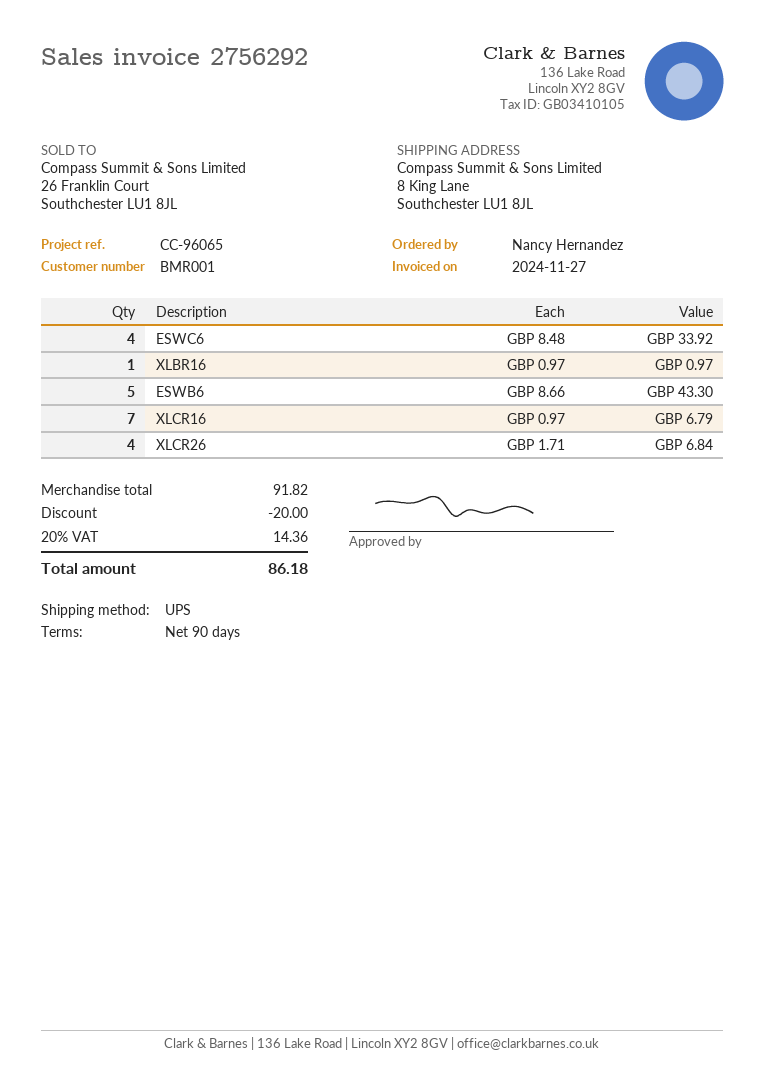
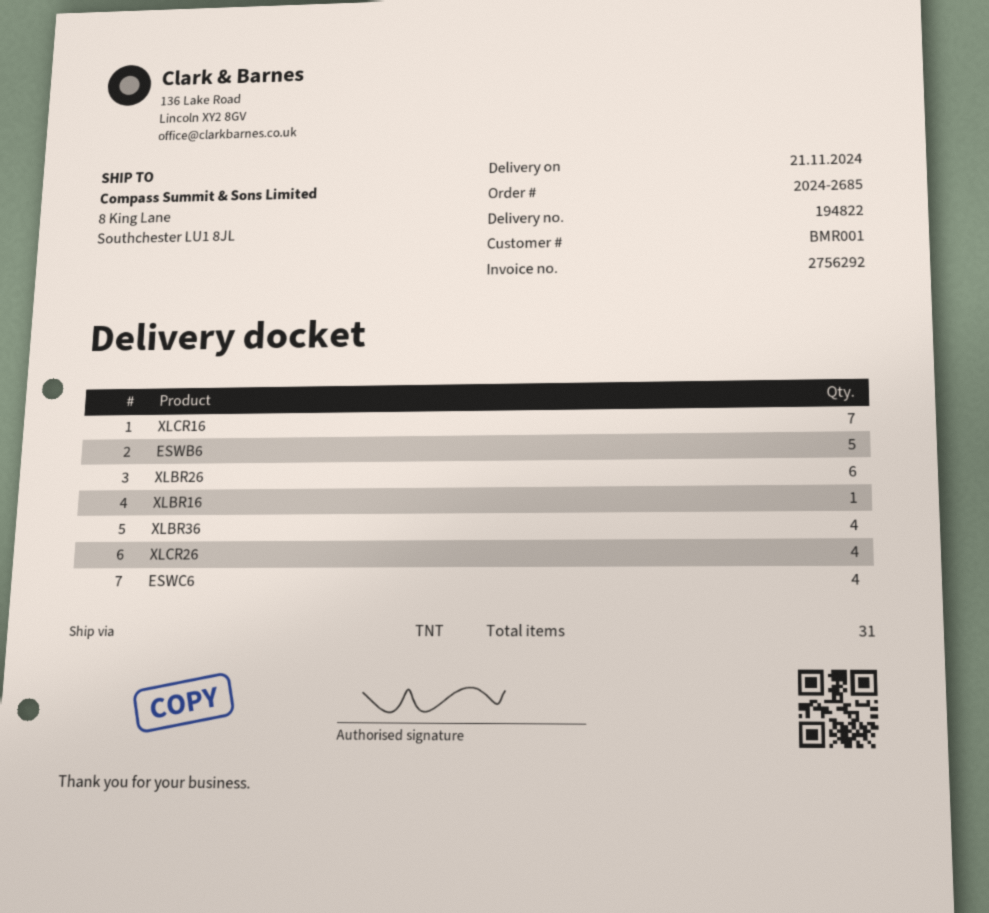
shipping method: UPS -> TNT
XLBR26: none -> 6
XLBR36: none -> 4

